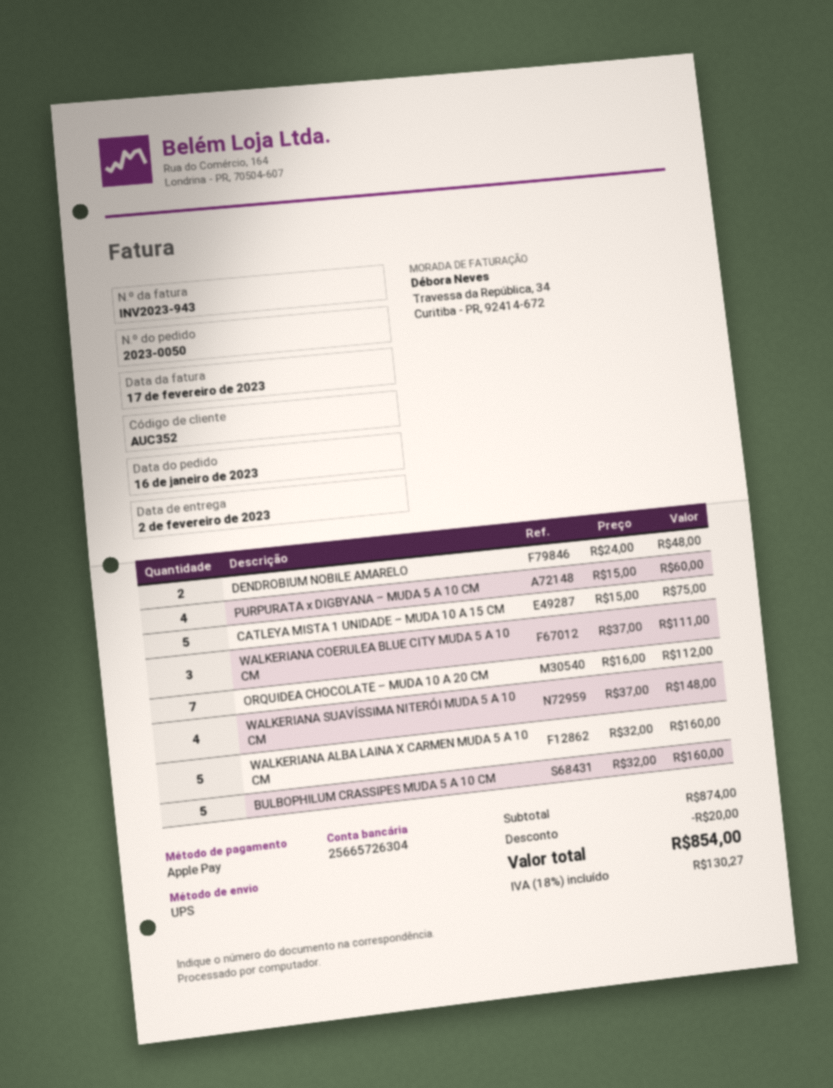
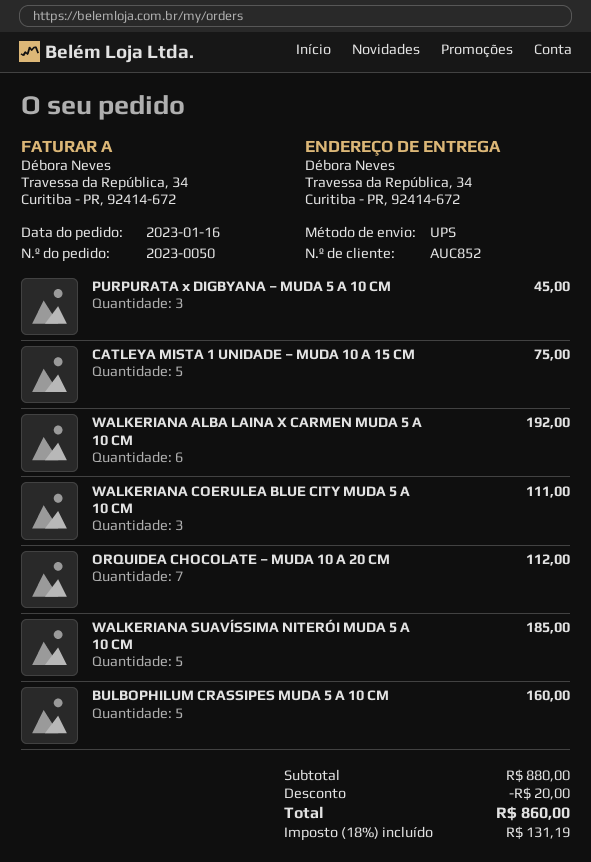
customer number: AUC352 -> AUC852
DENDROBIUM NOBILE AMARELO: 2 for 48.00 -> none
PURPURATA x DIGBYANA – MUDA 5 A 10 CM: 4 for 60.00 -> 3 for 45.00
WALKERIANA SUAVÍSSIMA NITERÓI MUDA 5 A 10 CM: 4 for 148.00 -> 5 for 185.00
WALKERIANA ALBA LAINA X CARMEN MUDA 5 A 10 CM: 5 for 160.00 -> 6 for 192.00
subtotal: 874.00 -> 880.00
tax: 18% = 130.27 -> 18% = 131.19
total: 854.00 -> 860.00

